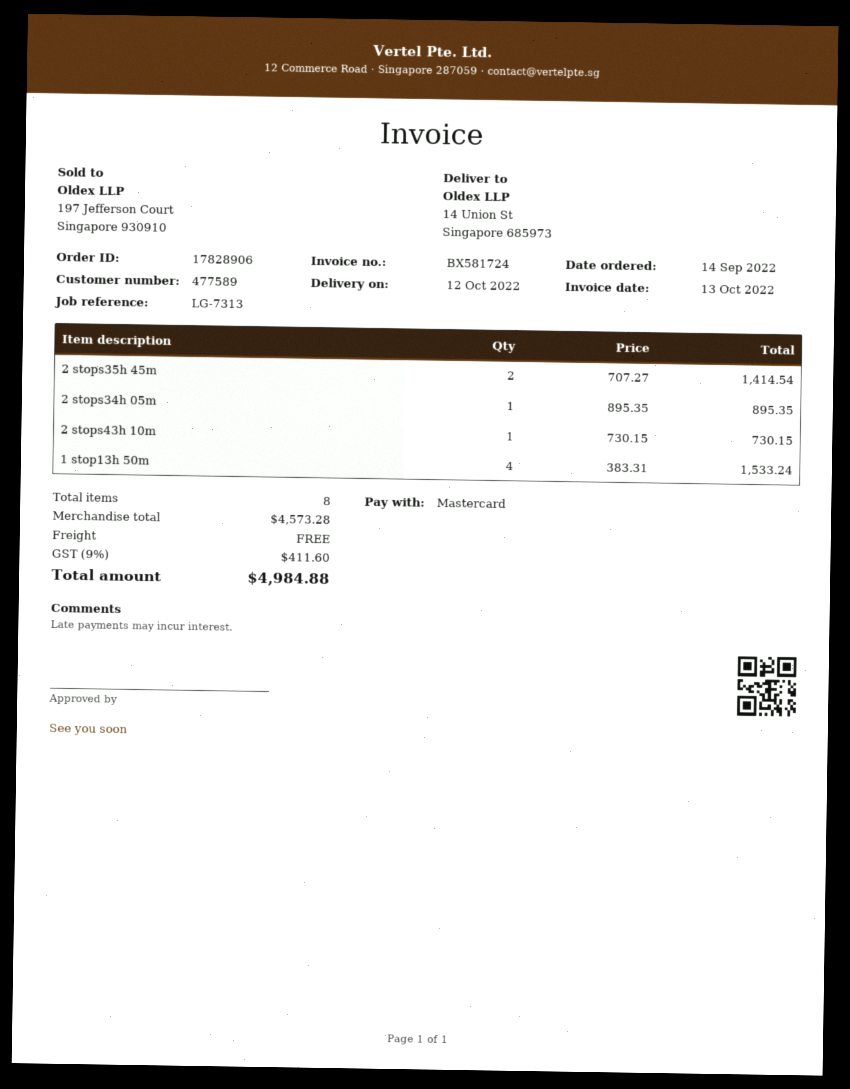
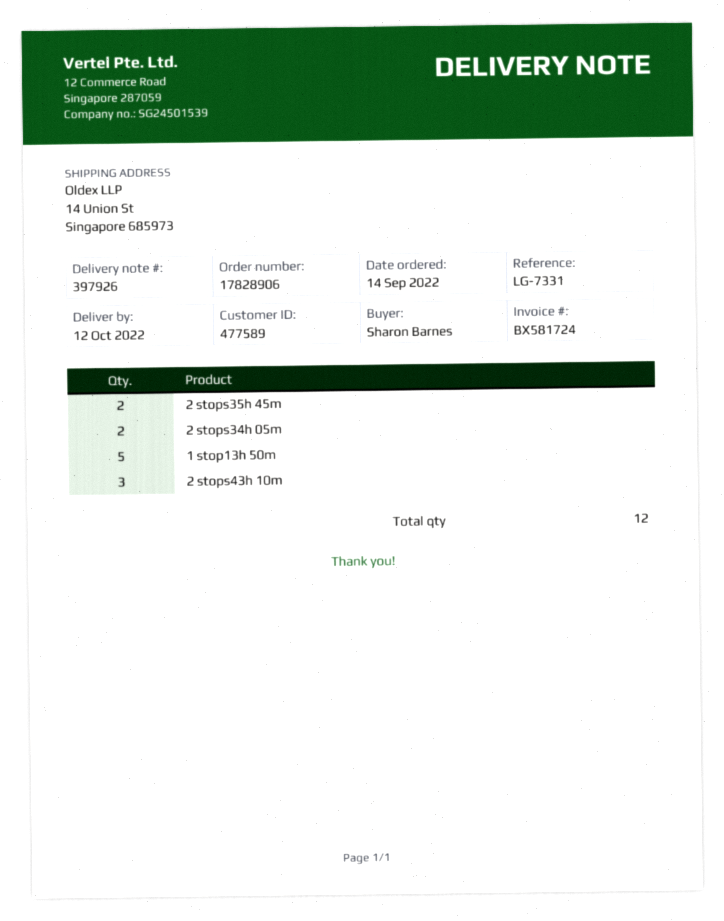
reference: LG-7313 -> LG-7331
2 stops34h 05m: 1 -> 2
2 stops43h 10m: 1 -> 3
1 stop13h 50m: 4 -> 5
total quantity: 8 -> 12

